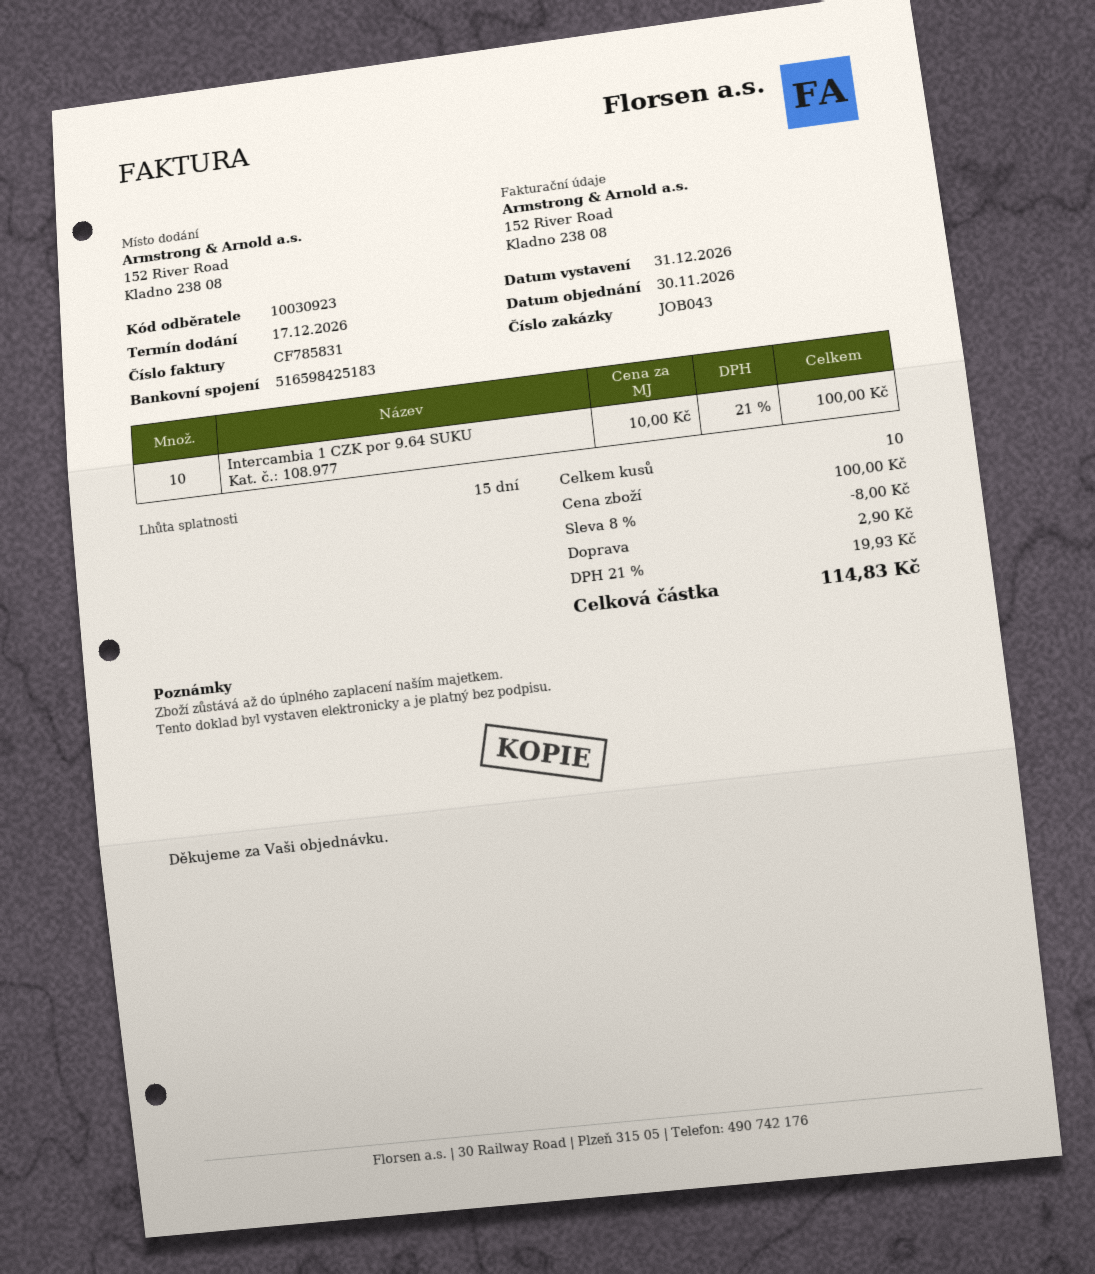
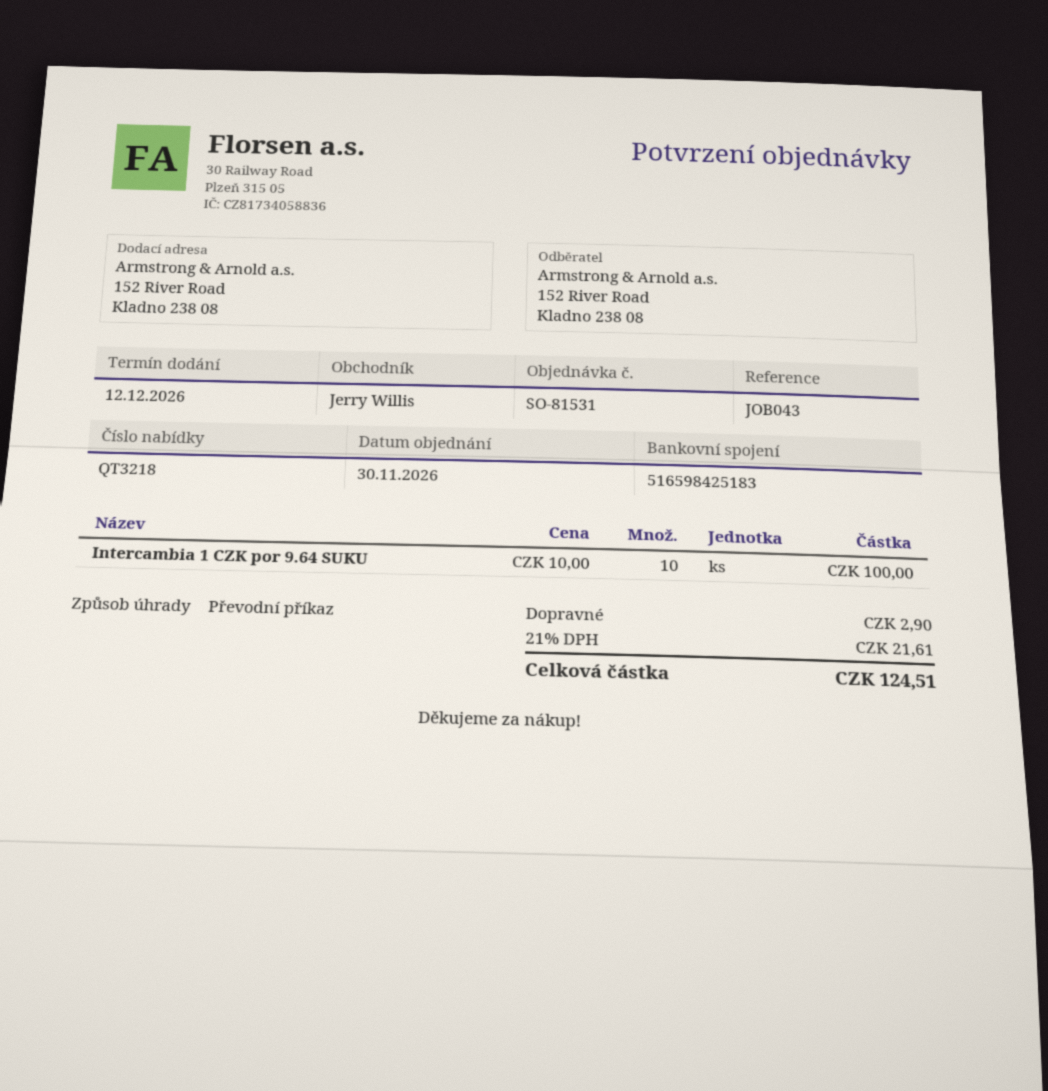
delivery date: 2026-12-17 -> 2026-12-12
discount: 8% = 8.00 -> none
tax: 21% = 19.93 -> 21% = 21.61
total: 114.83 -> 124.51

